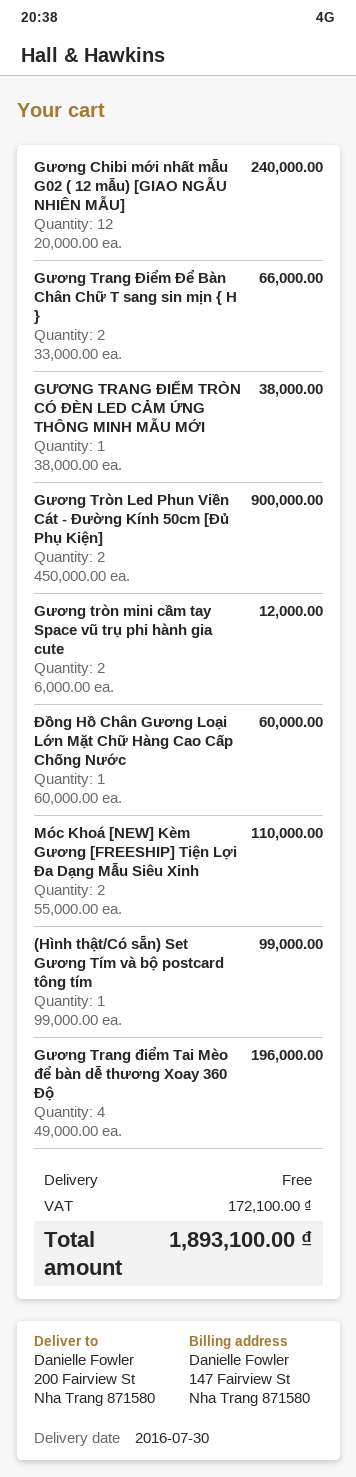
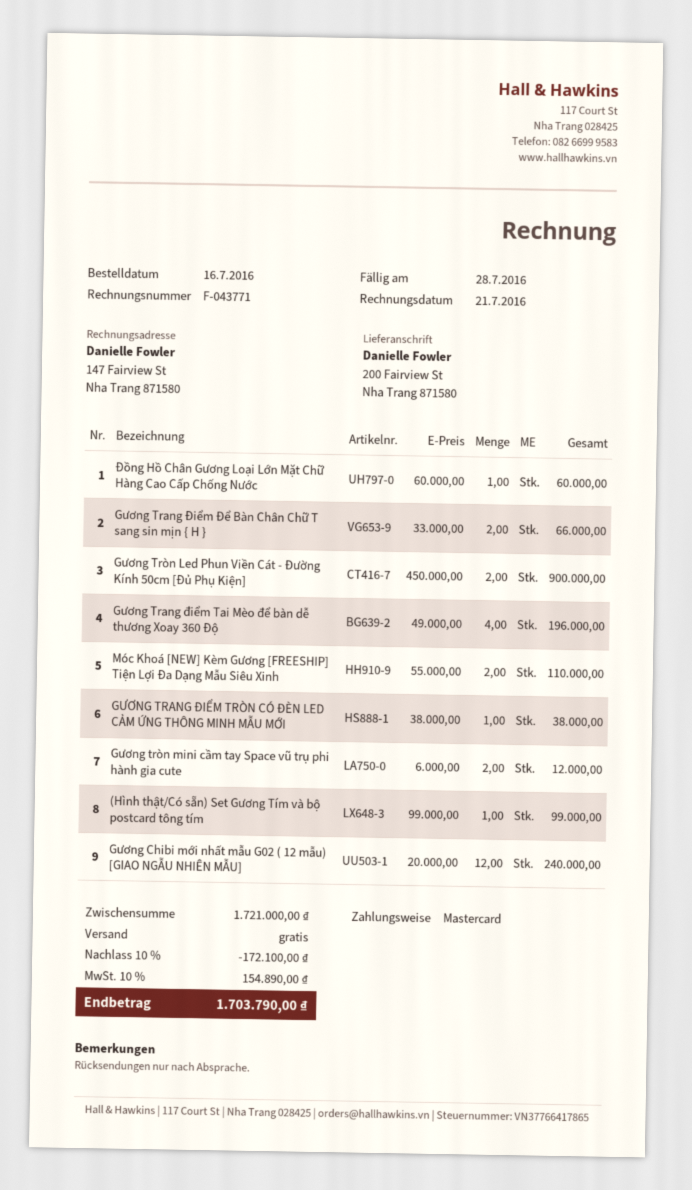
discount: none -> 10% = 172100.00
tax: 172100.00 -> 154890.00
total: 1893100.00 -> 1703790.00

